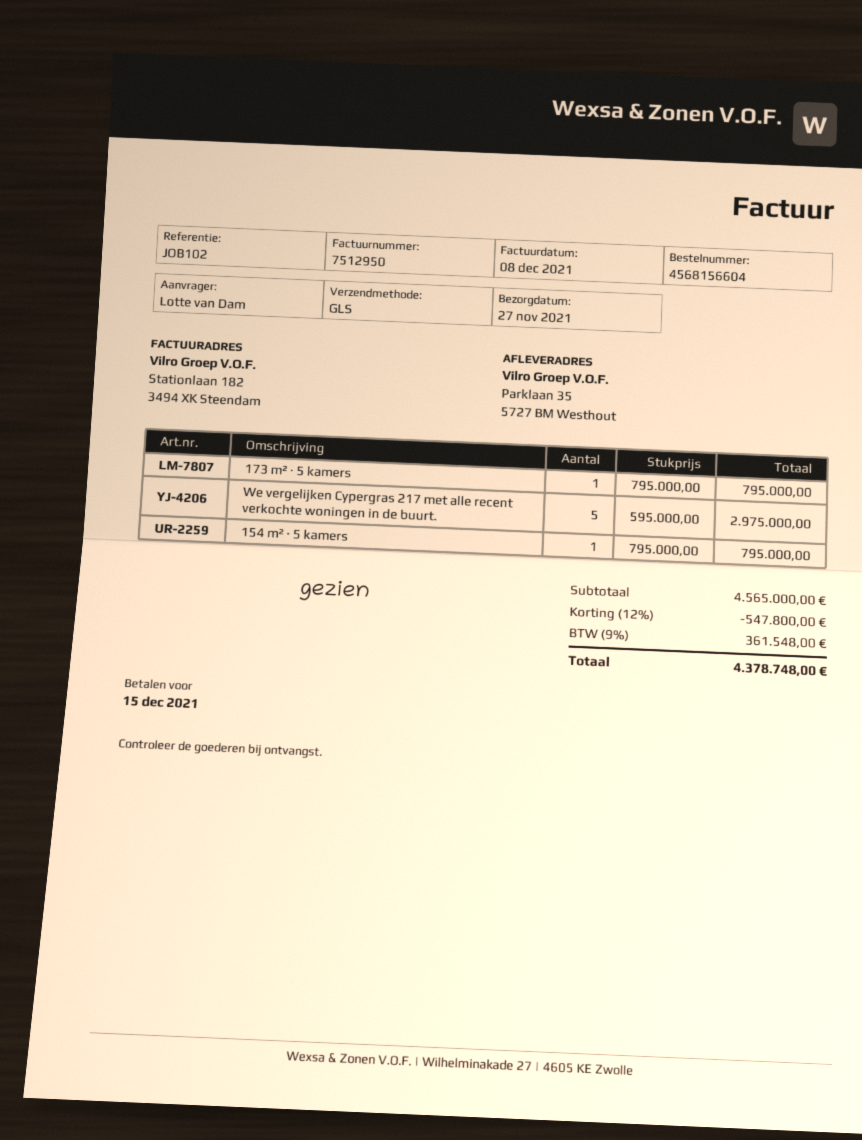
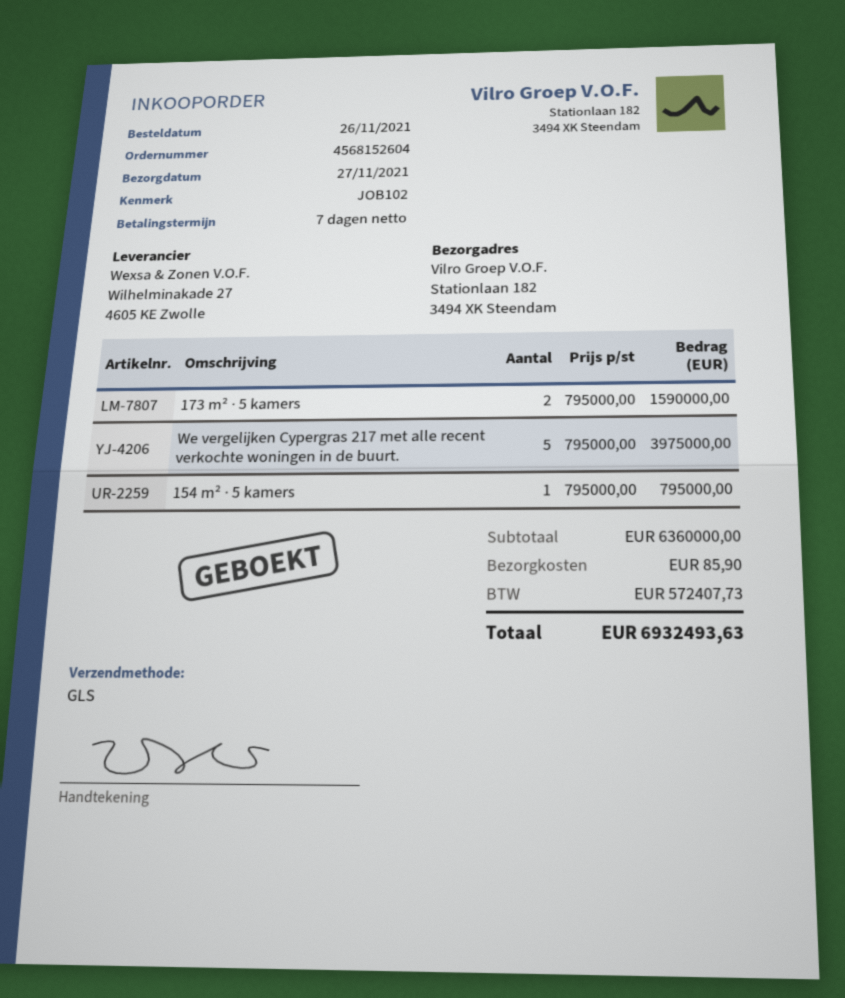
order number: 4568156604 -> 4568152604
ship to: Parklaan 35, 5727 BM Westhout -> Stationlaan 182, 3494 XK Steendam
173 m² · 5 kamers: 1 x 795000.00 = 795000.00 -> 2 x 795000.00 = 1590000.00
We vergelijken Cypergras 217 met alle recent verkochte woningen in de buurt.: 5 x 595000.00 = 2975000.00 -> 5 x 795000.00 = 3975000.00
subtotal: 4565000.00 -> 6360000.00
discount: 12% = 547800.00 -> none
shipping: none -> 85.90
tax: 361548.00 -> 572407.73
total: 4378748.00 -> 6932493.63

